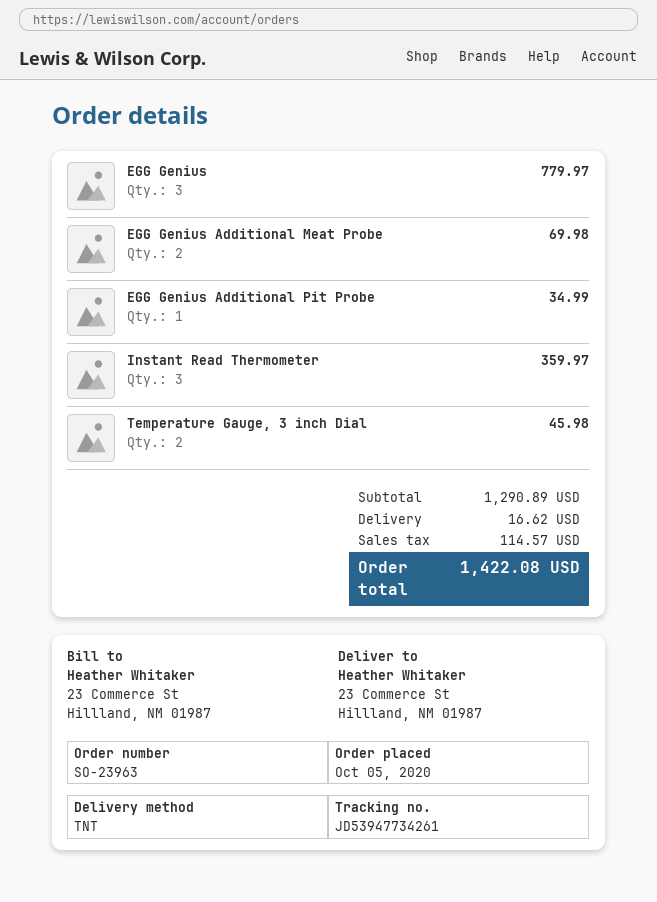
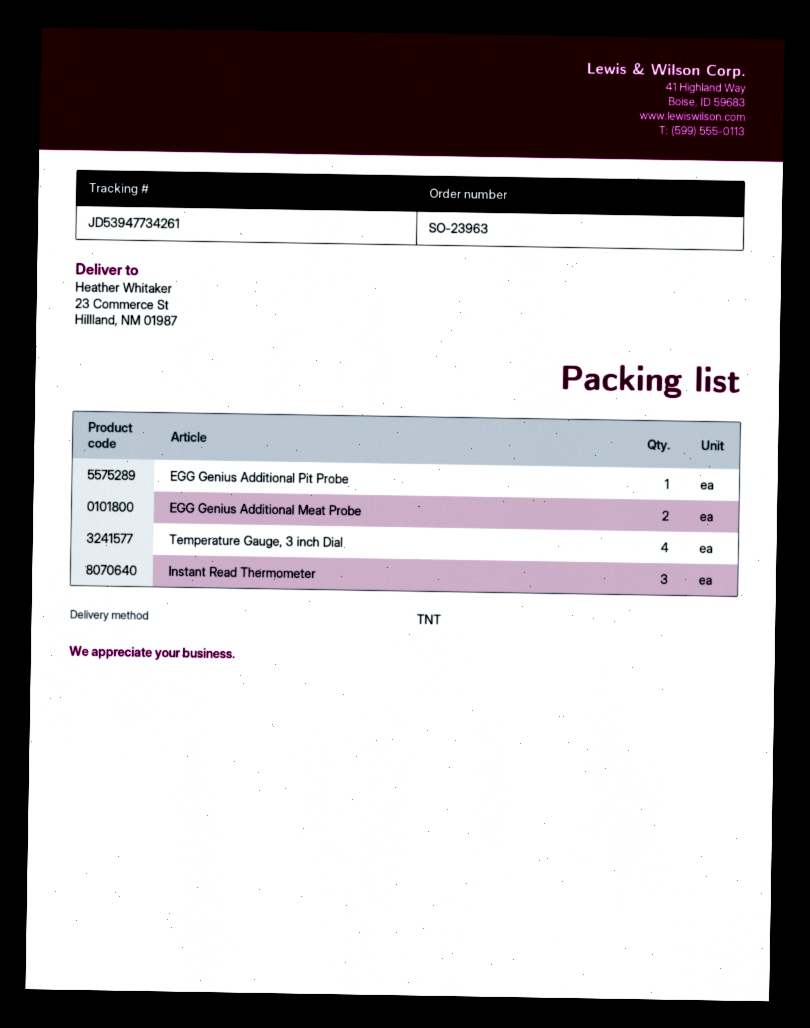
EGG Genius: 3 -> none
Temperature Gauge, 3 inch Dial: 2 -> 4

